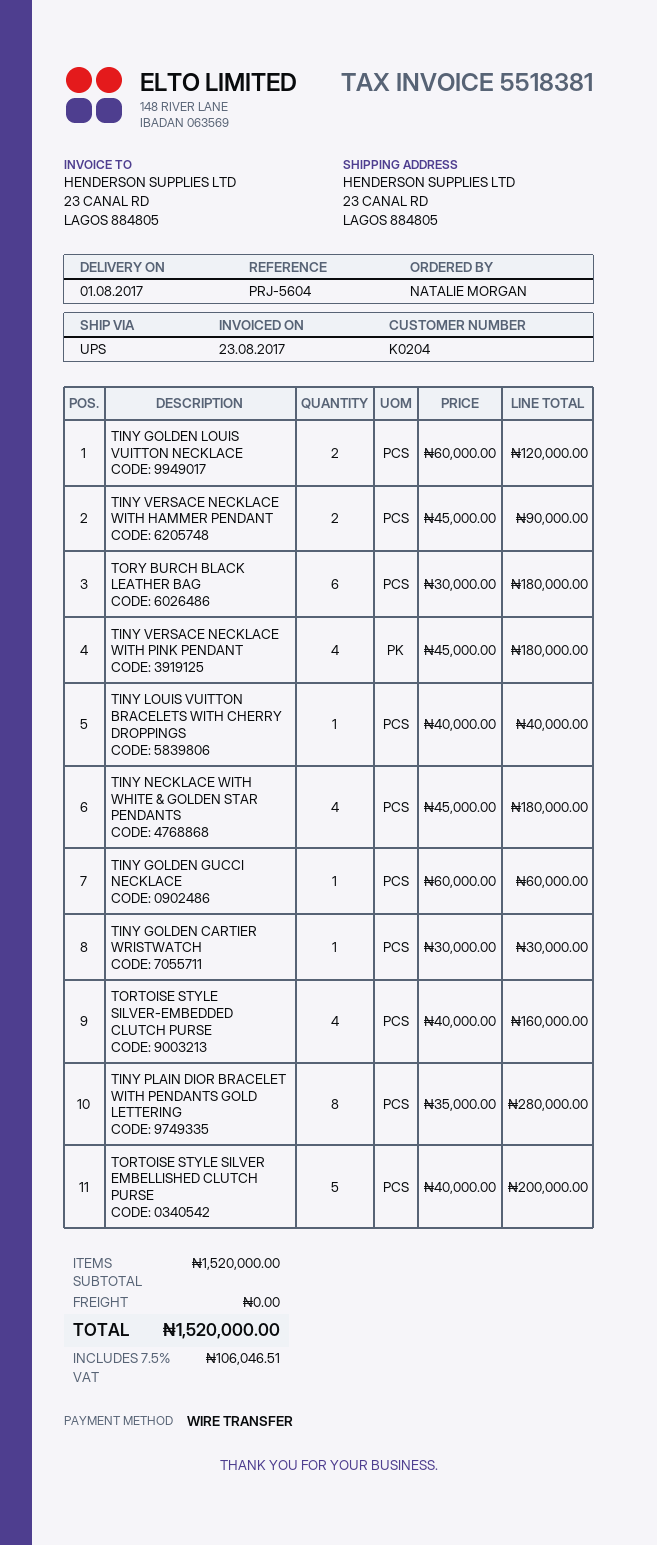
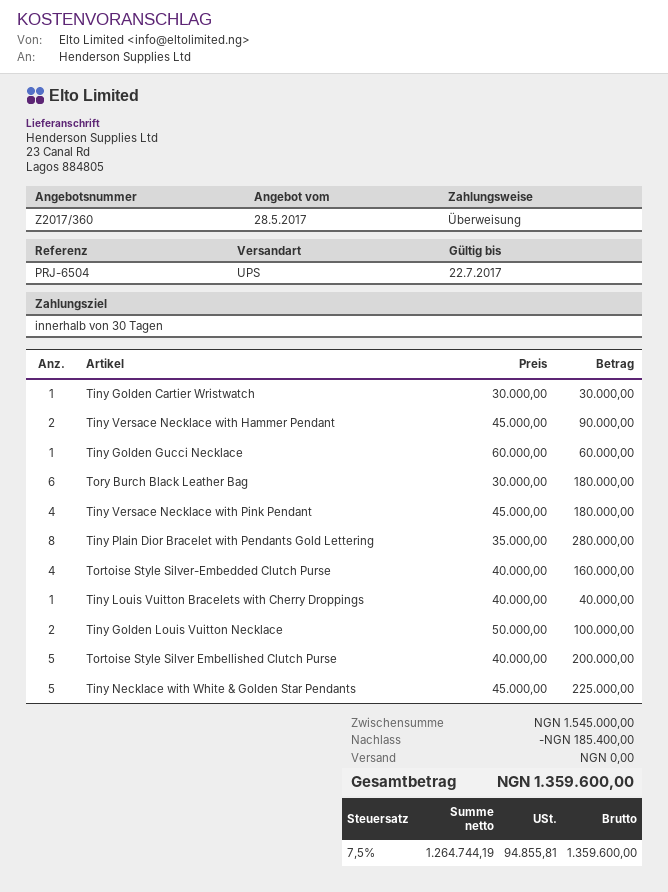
reference: PRJ-5604 -> PRJ-6504
TINY GOLDEN LOUIS VUITTON NECKLACE: 2 x 60000.00 = 120000.00 -> 2 x 50000.00 = 100000.00
TINY NECKLACE WITH WHITE & GOLDEN STAR PENDANTS: 4 x 45000.00 = 180000.00 -> 5 x 45000.00 = 225000.00
subtotal: 1520000.00 -> 1545000.00
discount: none -> 185400.00
tax: 7.5% = 106046.51 -> 7.5% = 94855.81
total: 1520000.00 -> 1359600.00

